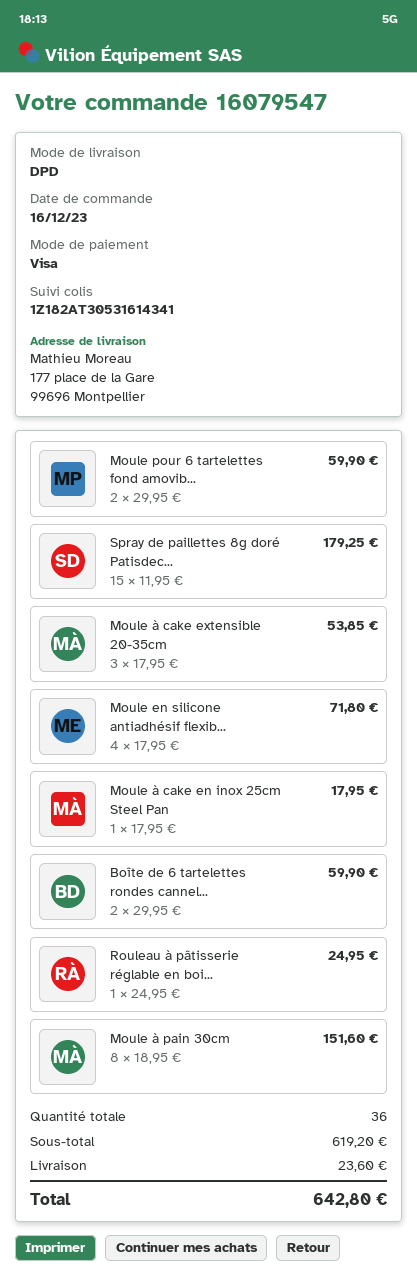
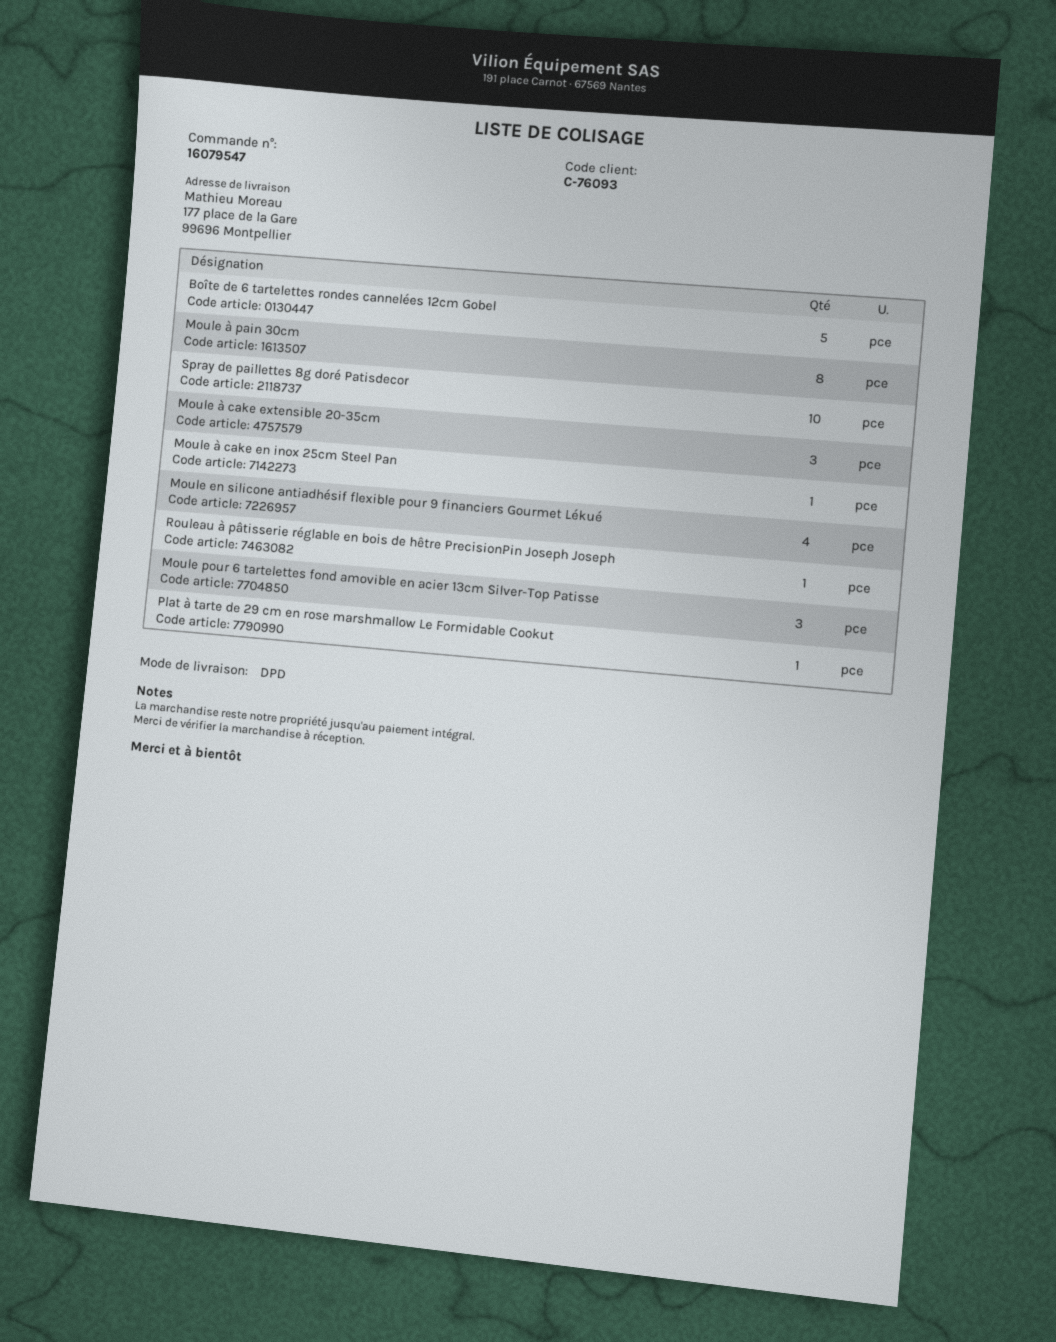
Moule pour 6 tartelettes fond amovib...: 2 -> 3
Spray de paillettes 8g doré Patisdec...: 15 -> 10
Boîte de 6 tartelettes rondes cannel...: 2 -> 5
Plat à tarte de 29 cm en rose marshmallow Le Formidable Cookut: none -> 1

